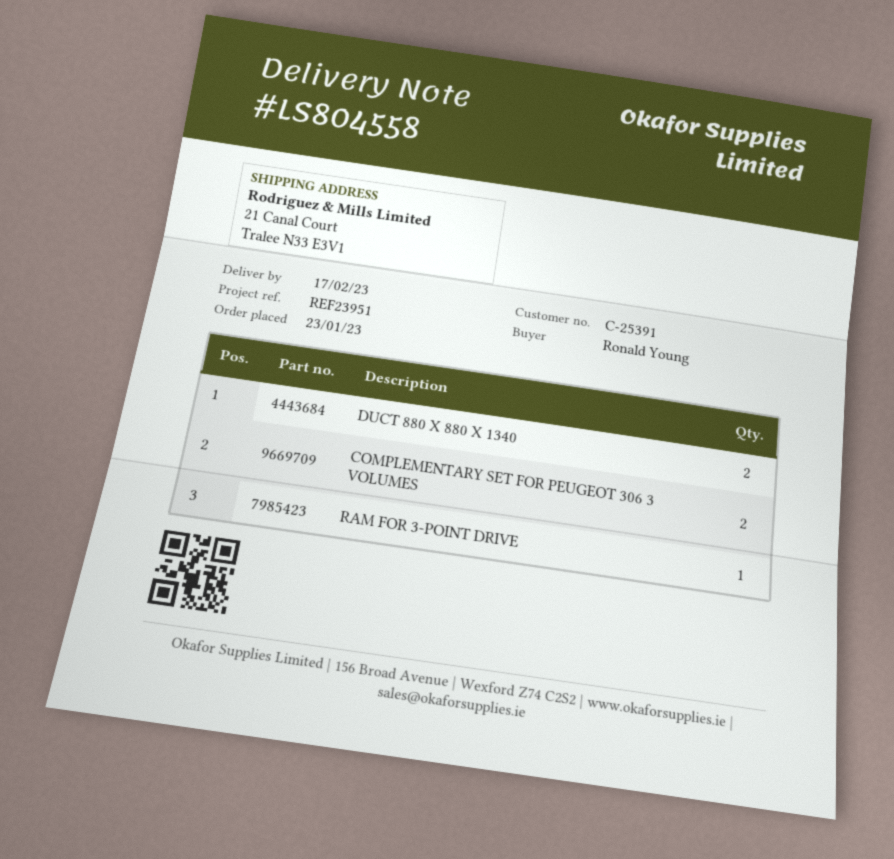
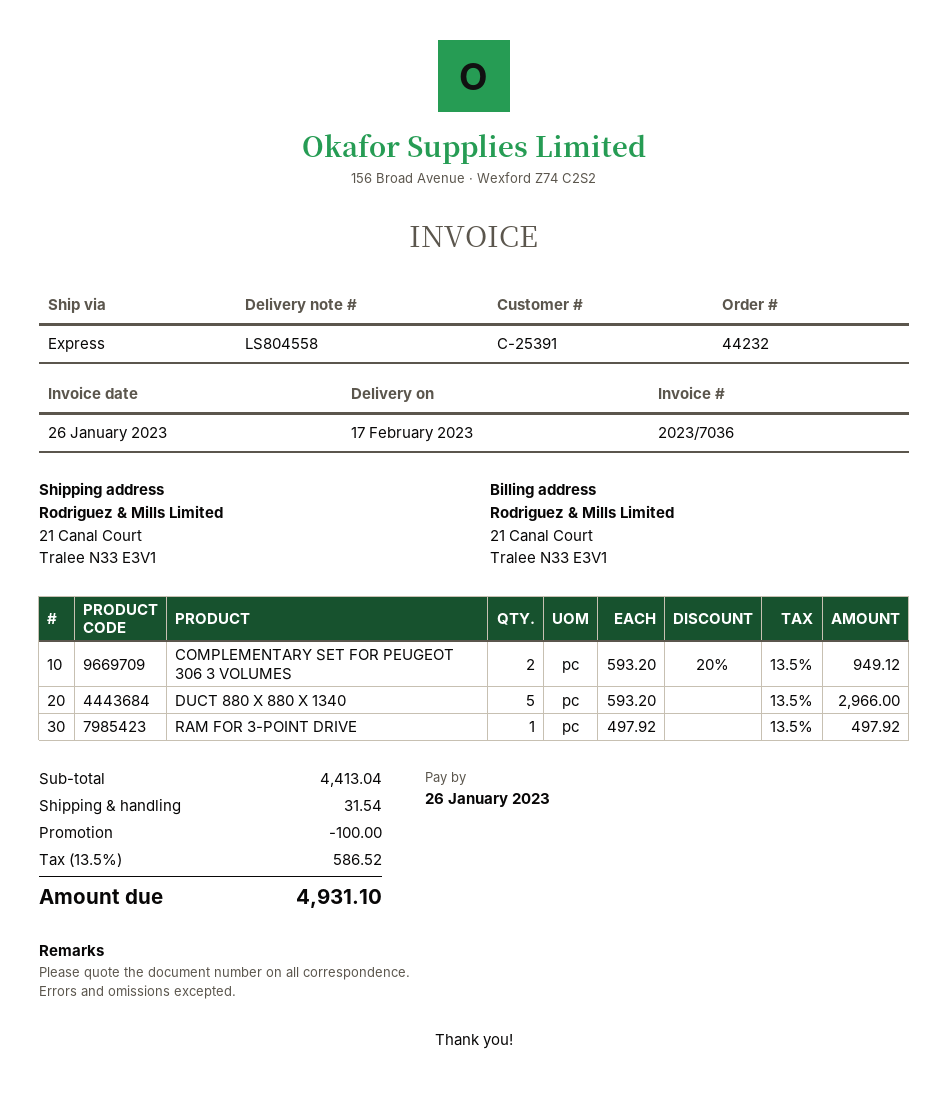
DUCT 880 X 880 X 1340: 2 -> 5

